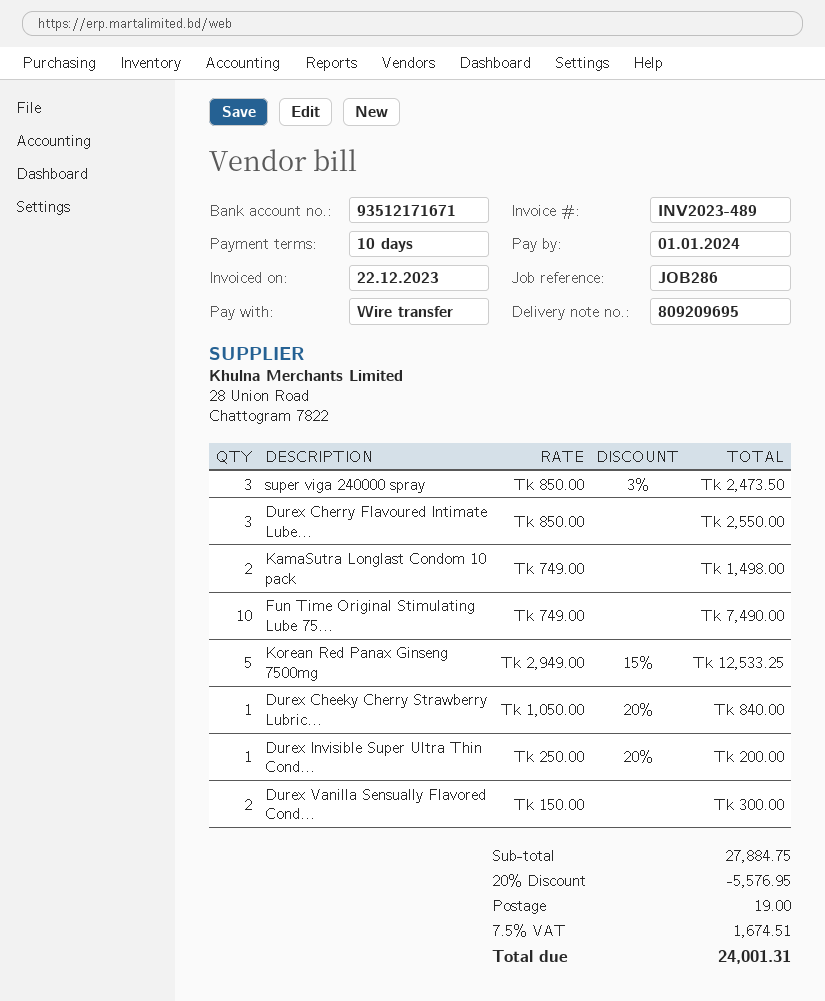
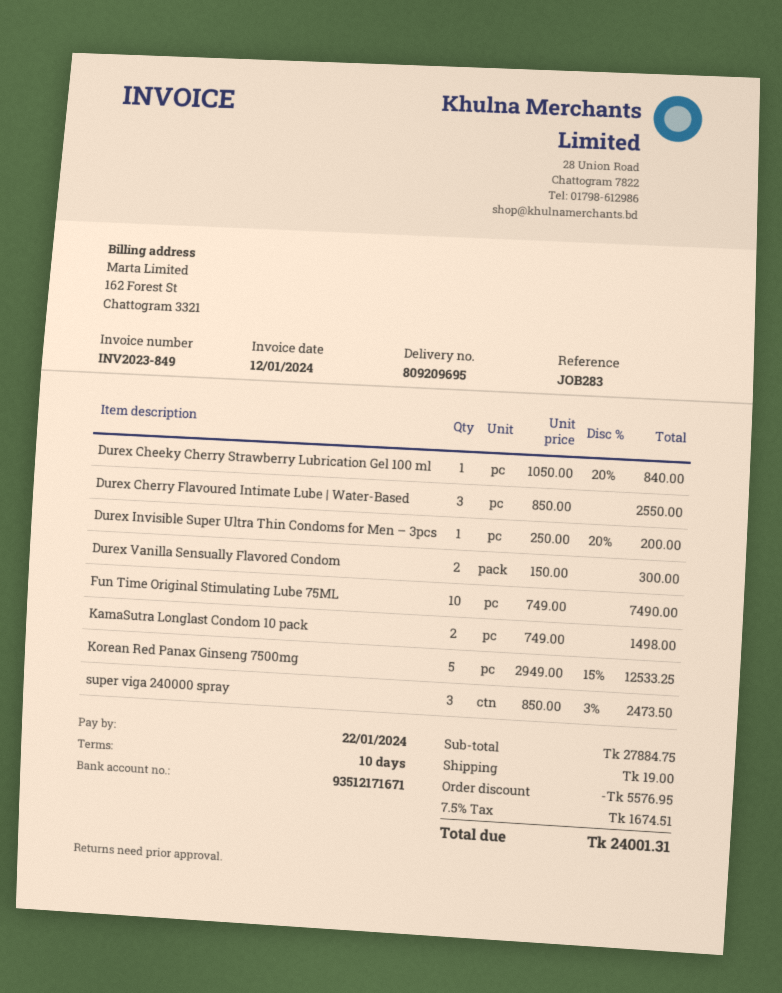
invoice number: INV2023-489 -> INV2023-849
invoice date: 2023-12-22 -> 2024-01-12
due date: 2024-01-01 -> 2024-01-22
reference: JOB286 -> JOB283

